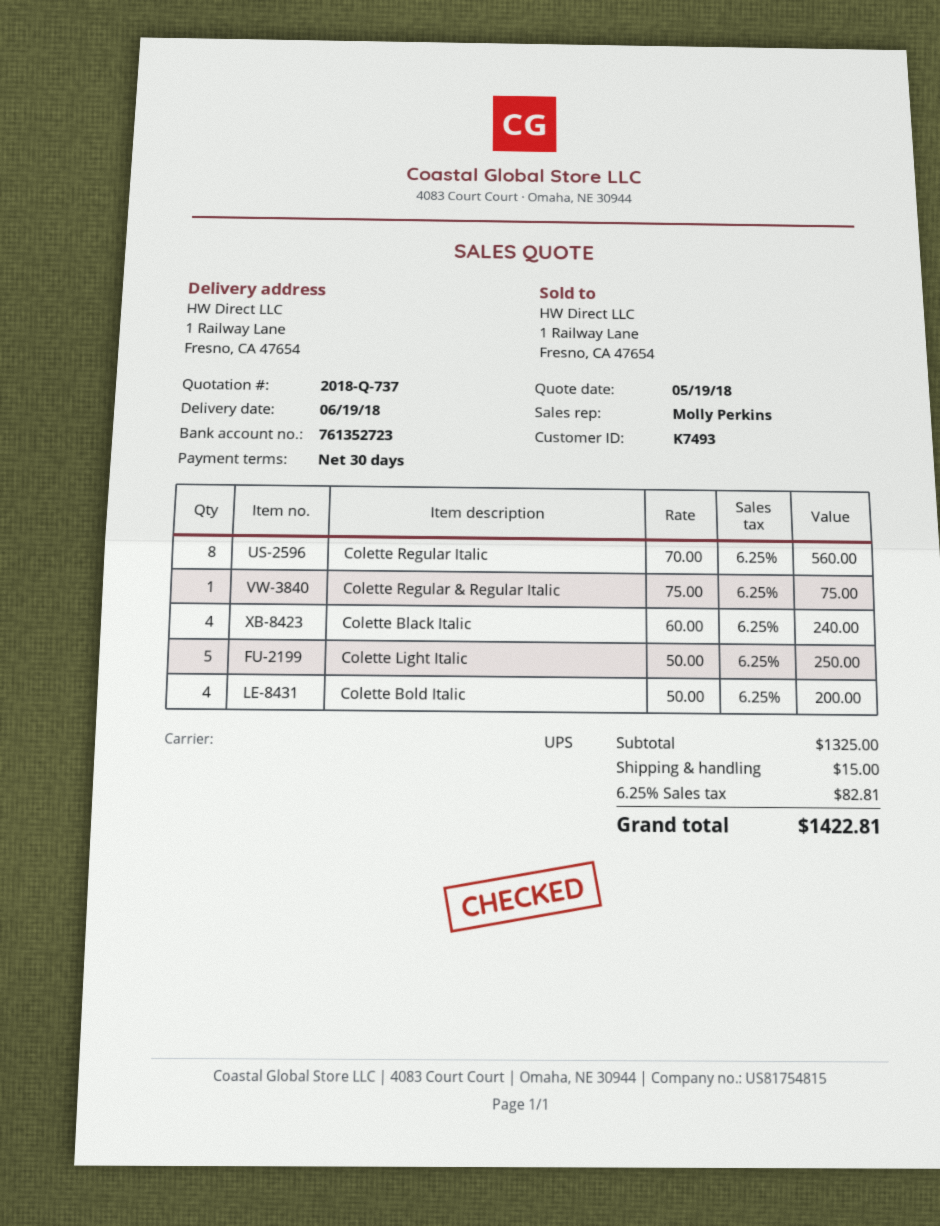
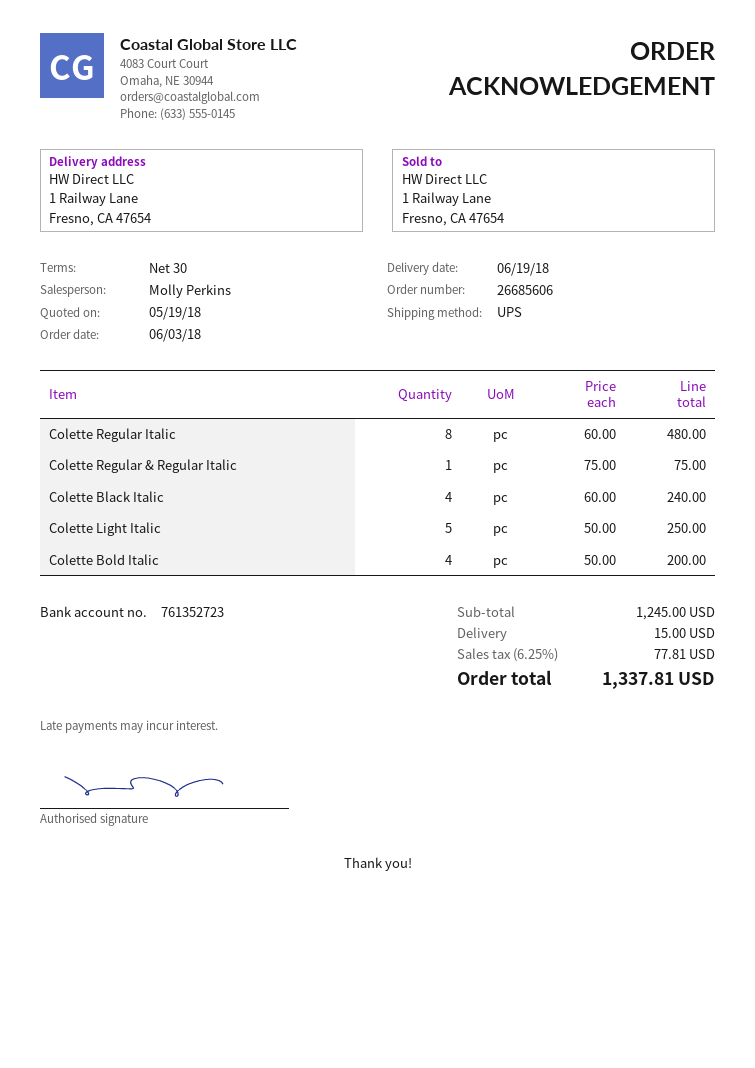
Colette Regular Italic: 8 x 70.00 = 560.00 -> 8 x 60.00 = 480.00
subtotal: 1325.00 -> 1245.00
tax: 6.25% = 82.81 -> 6.25% = 77.81
total: 1422.81 -> 1337.81

